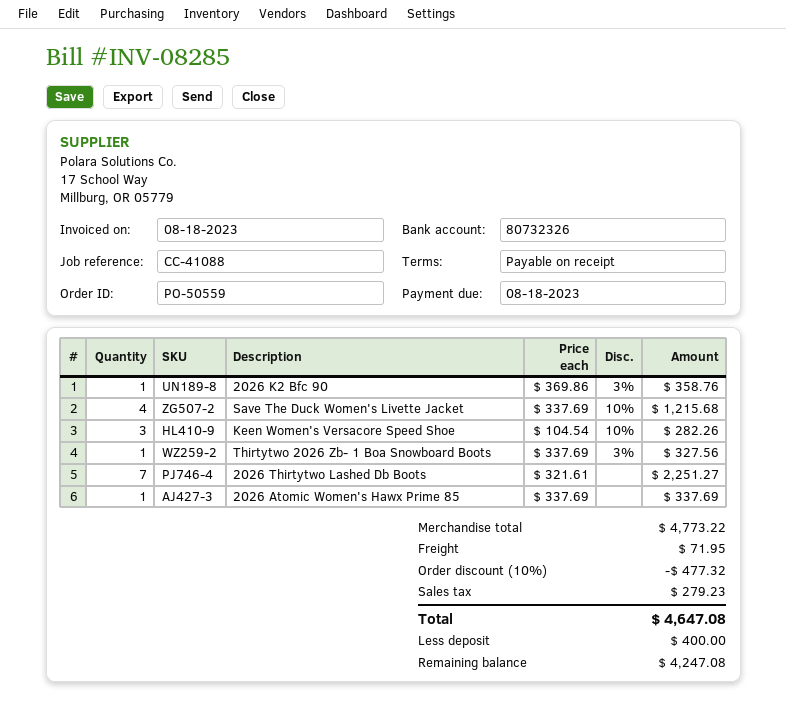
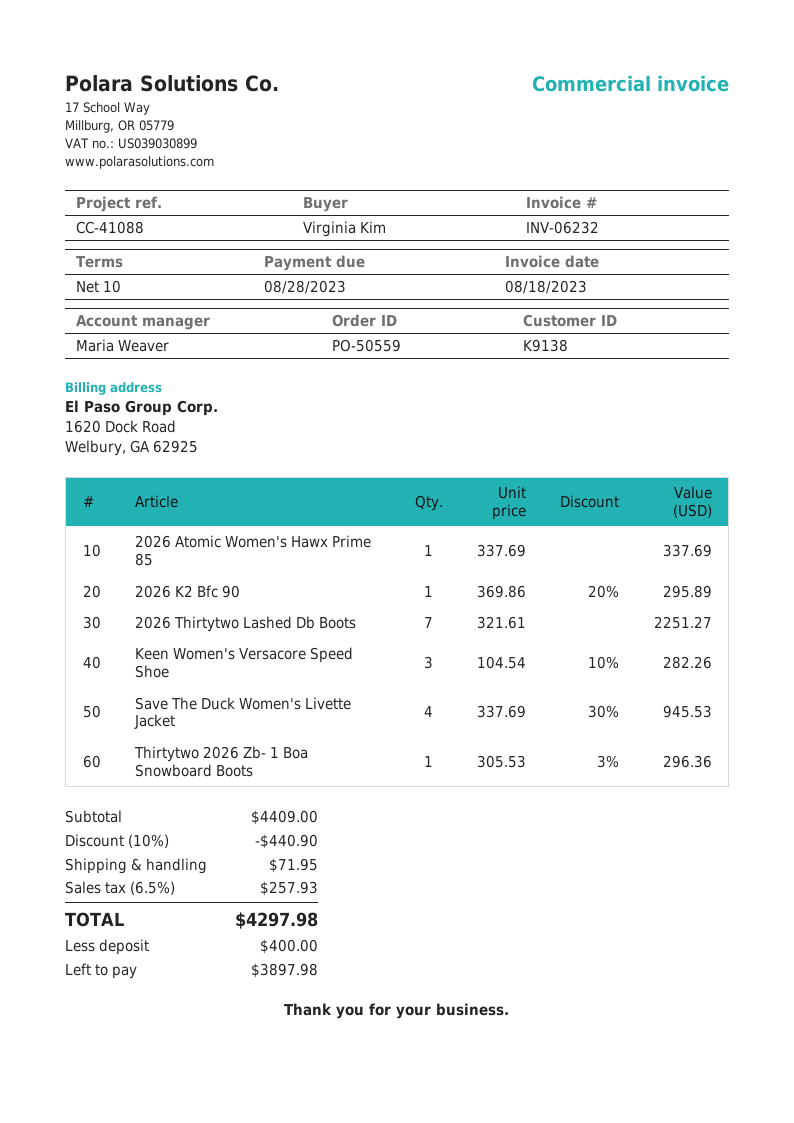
invoice number: INV-08285 -> INV-06232
payment terms: on receipt -> 10 days
due date: 2023-08-18 -> 2023-08-28
2026 K2 Bfc 90: 1 x 369.86 - 3% = 358.76 -> 1 x 369.86 - 20% = 295.89
Save The Duck Women's Livette Jacket: 4 x 337.69 - 10% = 1215.68 -> 4 x 337.69 - 30% = 945.53
Thirtytwo 2026 Zb- 1 Boa Snowboard Boots: 1 x 337.69 - 3% = 327.56 -> 1 x 305.53 - 3% = 296.36
subtotal: 4773.22 -> 4409.00
discount: 10% = 477.32 -> 10% = 440.90
tax: 279.23 -> 257.93
total: 4647.08 -> 4297.98
balance: 4247.08 -> 3897.98

